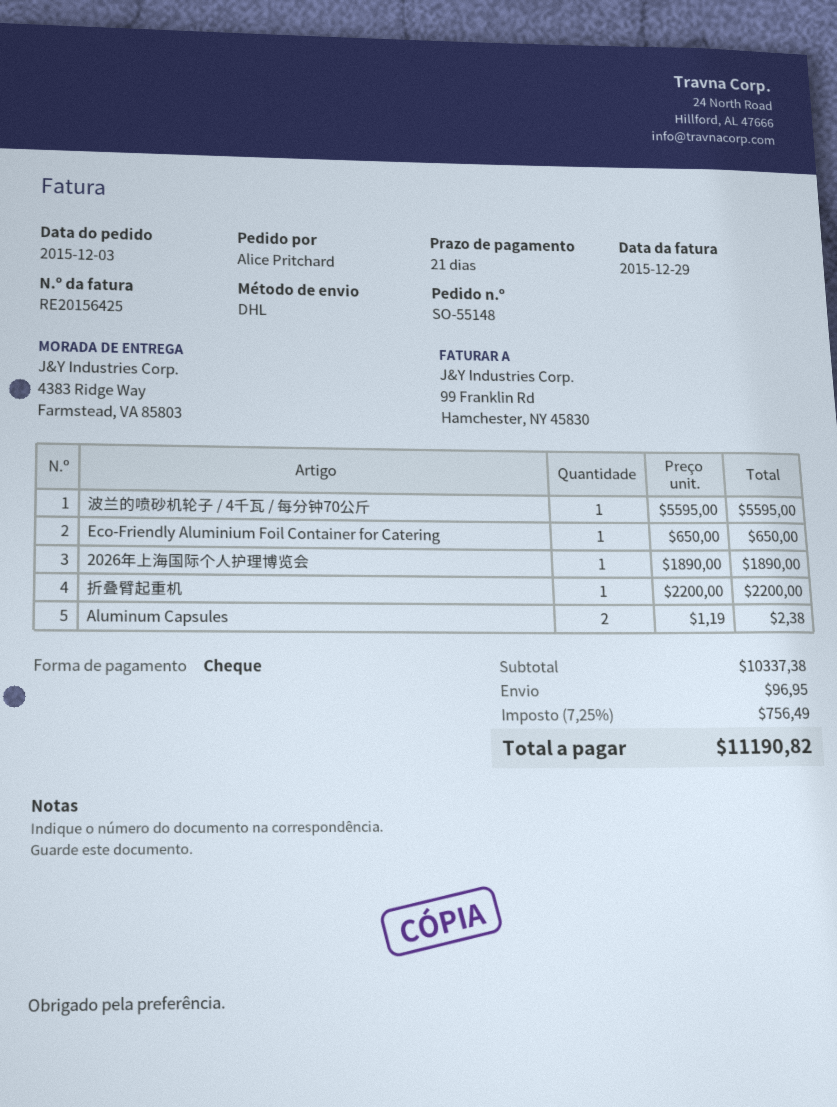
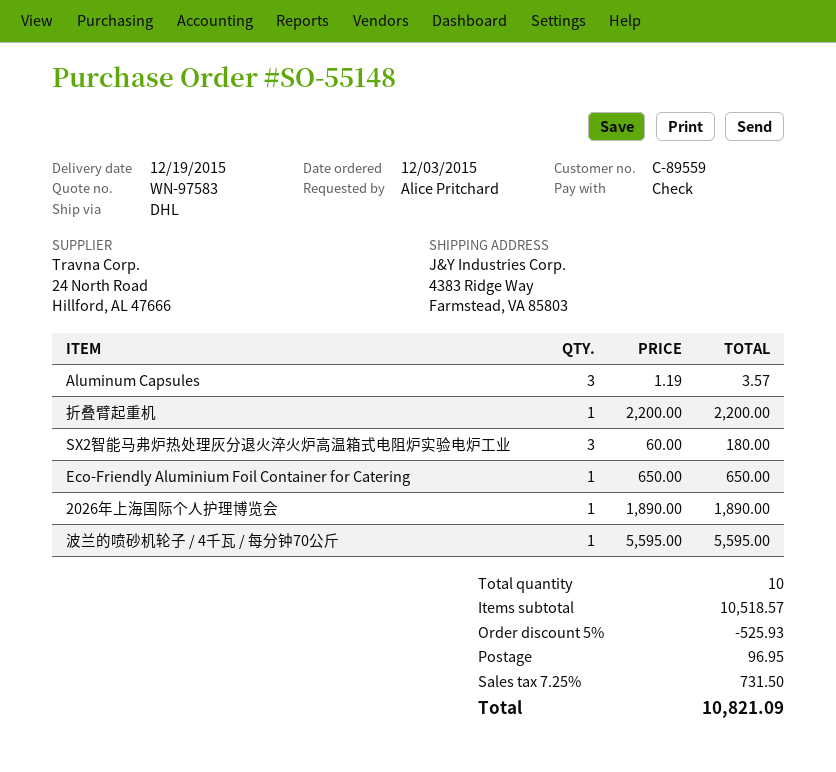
Aluminum Capsules: 2 x 1.19 = 2.38 -> 3 x 1.19 = 3.57
SX2智能马弗炉热处理灰分退火淬火炉高温箱式电阻炉实验电炉工业: none -> 3 x 60.00 = 180.00
subtotal: 10337.38 -> 10518.57
discount: none -> 5% = 525.93
tax: 7.25% = 756.49 -> 7.25% = 731.50
total: 11190.82 -> 10821.09

